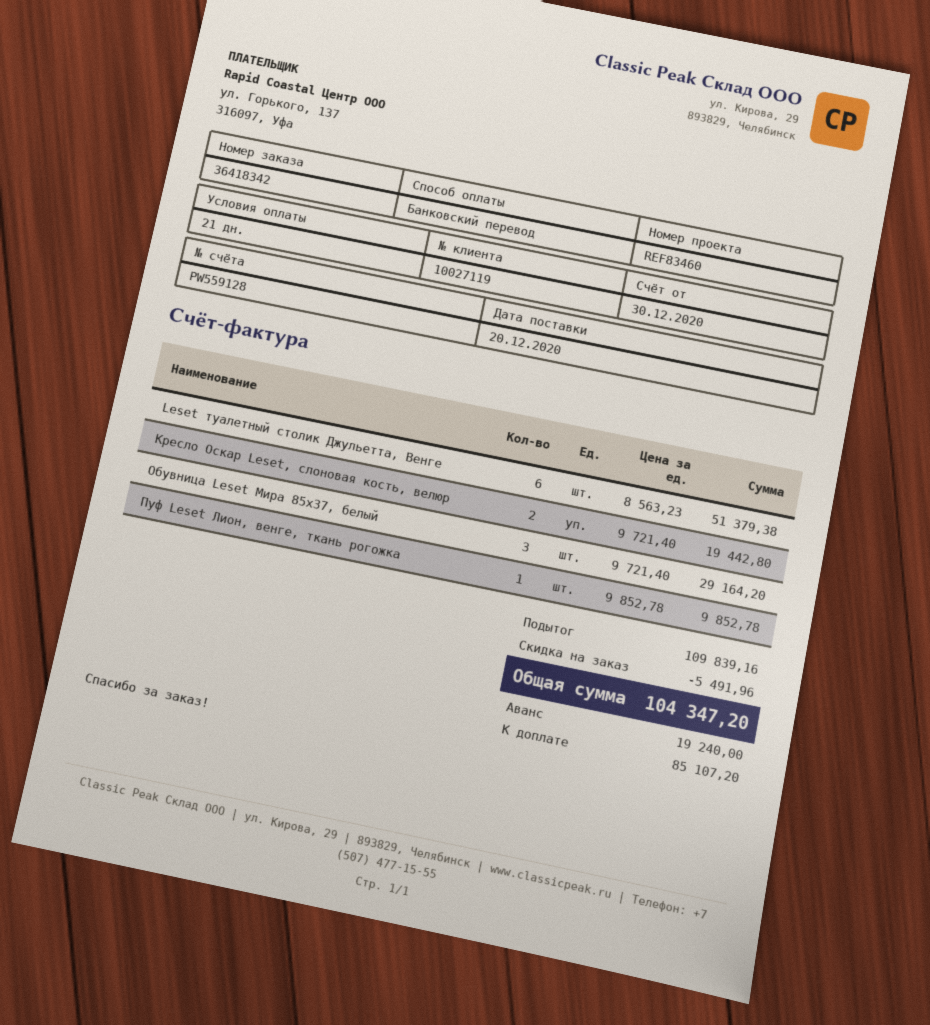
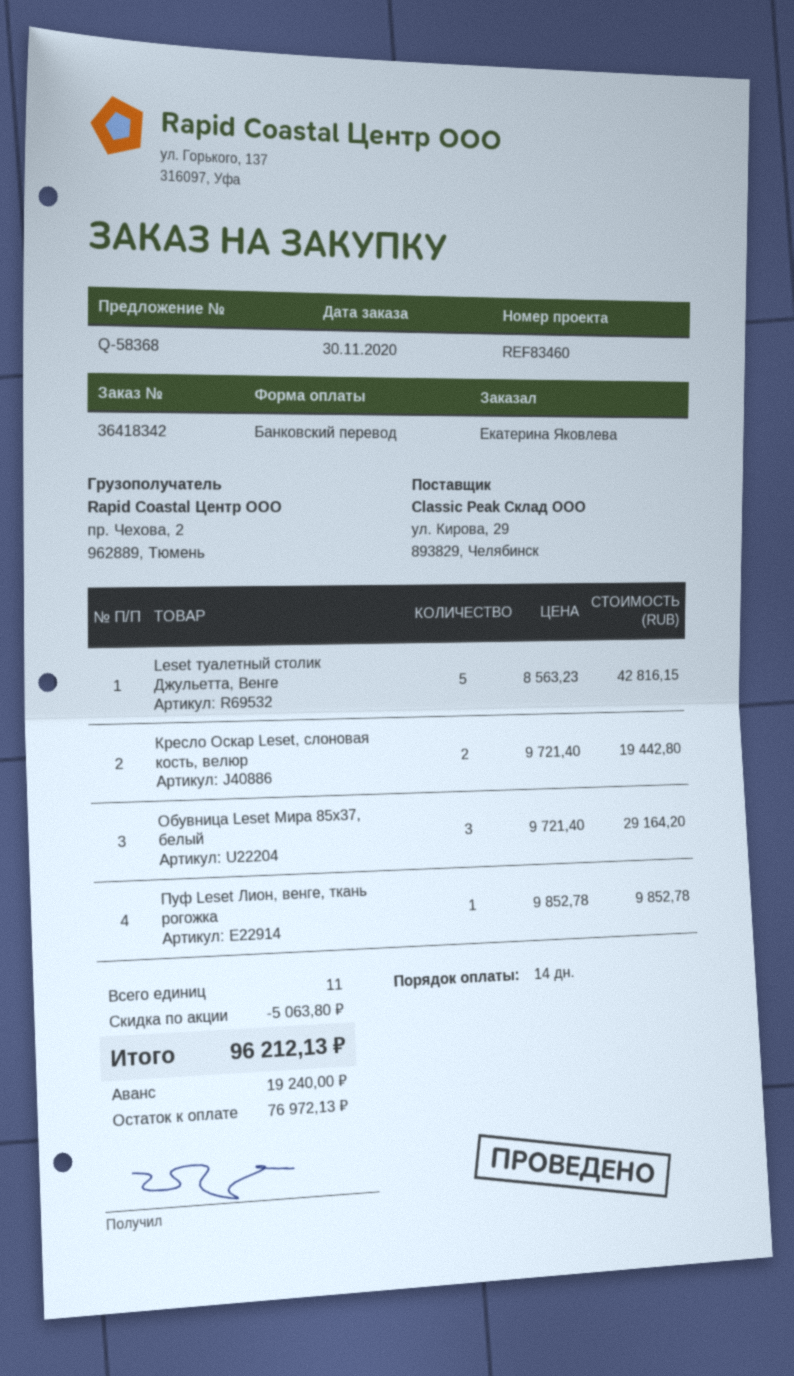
payment terms: 21 days -> 14 days
Leset туалетный столик Джульетта, Венге: 6 x 8563.23 = 51379.38 -> 5 x 8563.23 = 42816.15
discount: 5491.96 -> 5063.80
total: 104347.20 -> 96212.13
balance: 85107.20 -> 76972.13

